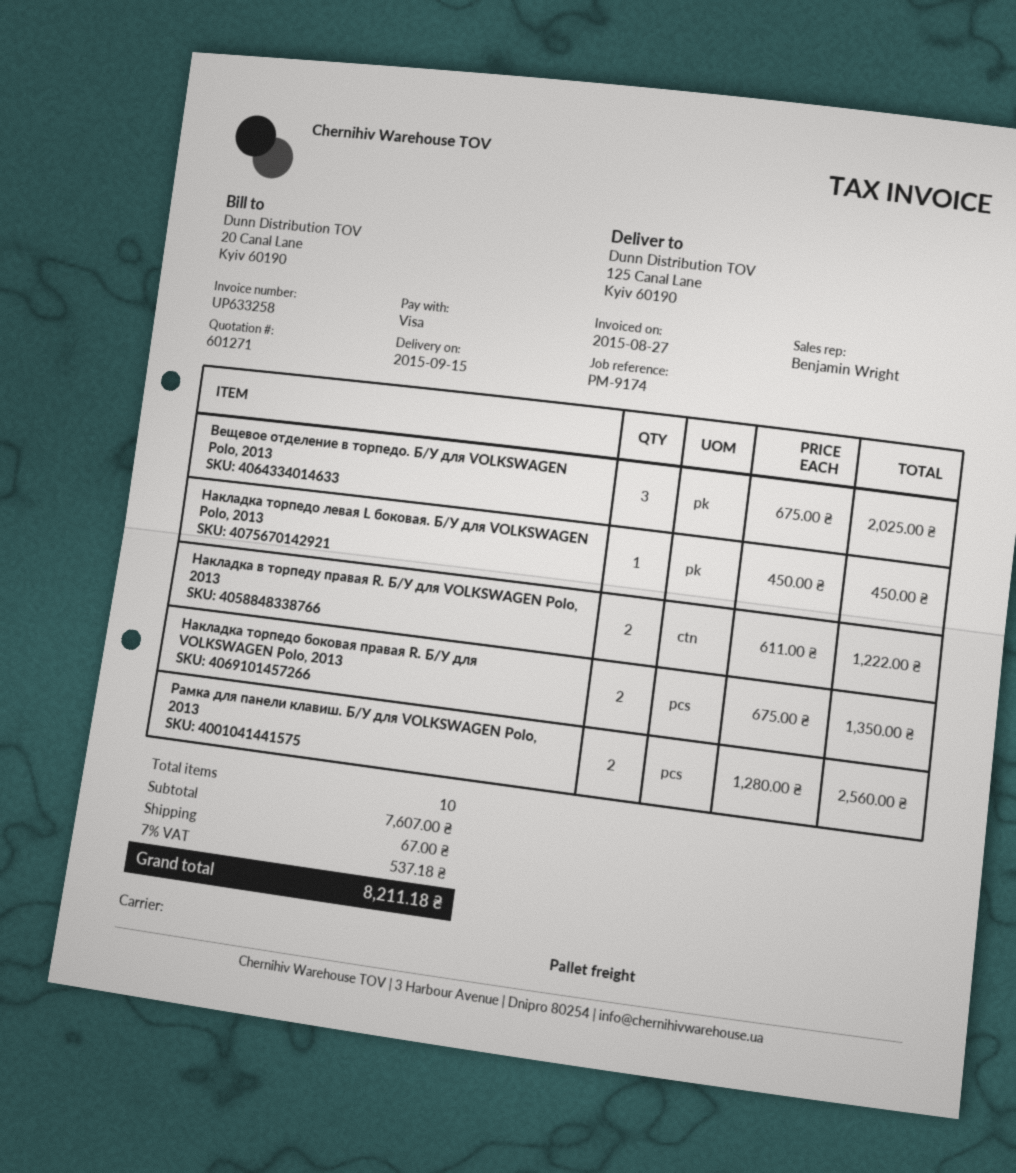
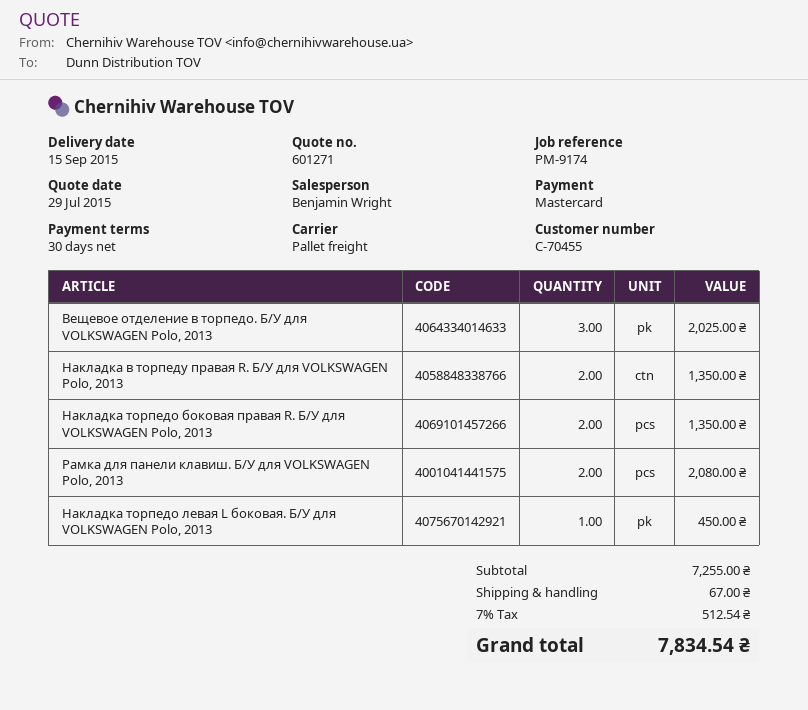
payment method: Visa -> Mastercard
Накладка в торпеду правая R. Б/У для VOLKSWAGEN Polo, 2013: 2 for 1222.00 -> 2 for 1350.00
Рамка для панели клавиш. Б/У для VOLKSWAGEN Polo, 2013: 2 for 2560.00 -> 2 for 2080.00
subtotal: 7607.00 -> 7255.00
tax: 7% = 537.18 -> 7% = 512.54
total: 8211.18 -> 7834.54

